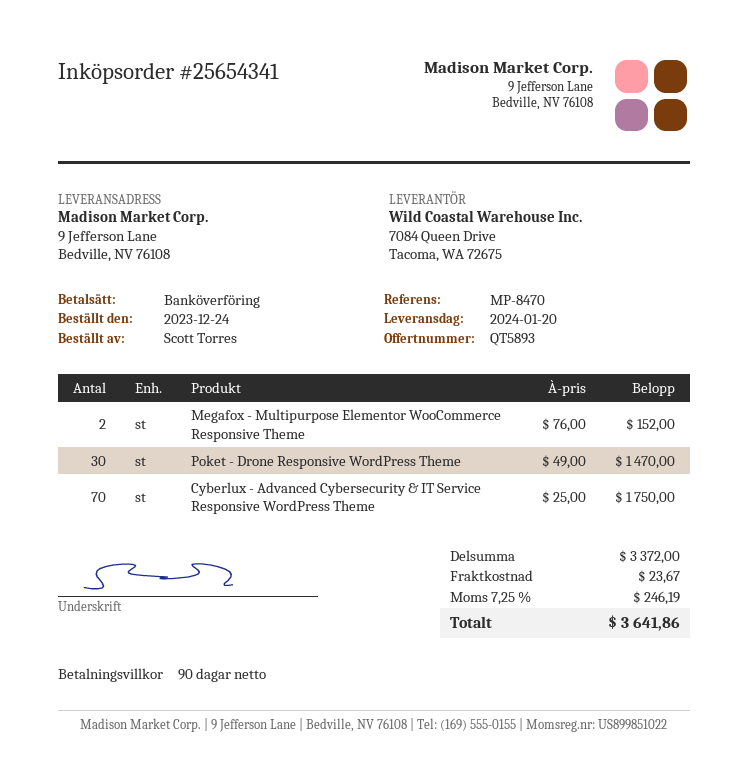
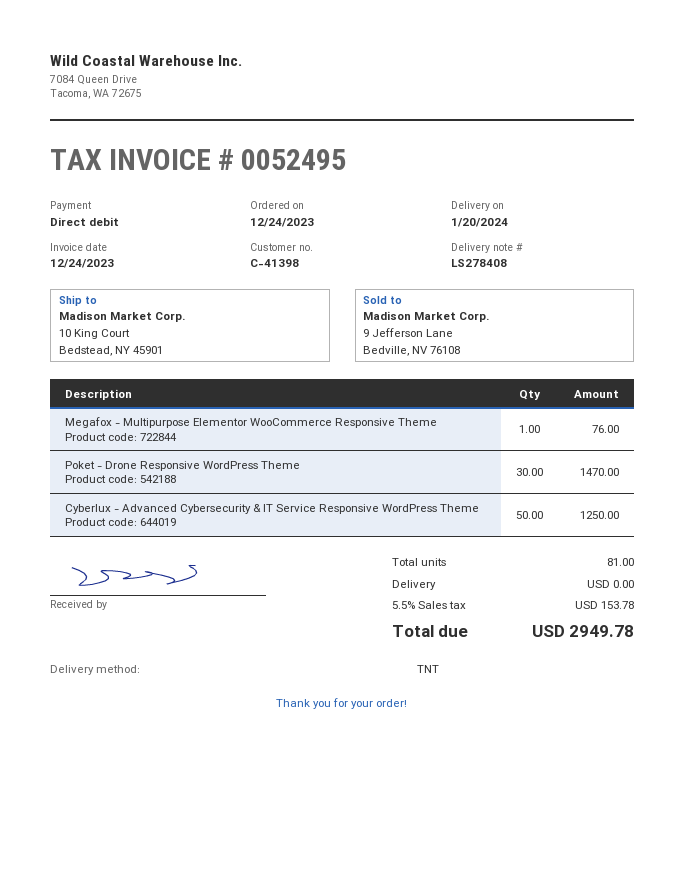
payment method: bank transfer -> direct debit
ship to: 9 Jefferson Lane, Bedville, NV 76108 -> 10 King Court, Bedstead, NY 45901
Megafox - Multipurpose Elementor WooCommerce Responsive Theme: 2 for 152.00 -> 1 for 76.00
Cyberlux - Advanced Cybersecurity & IT Service Responsive WordPress Theme: 70 for 1750.00 -> 50 for 1250.00
shipping: 23.67 -> 0.00
tax: 7.25% = 246.19 -> 5.5% = 153.78
total: 3641.86 -> 2949.78

